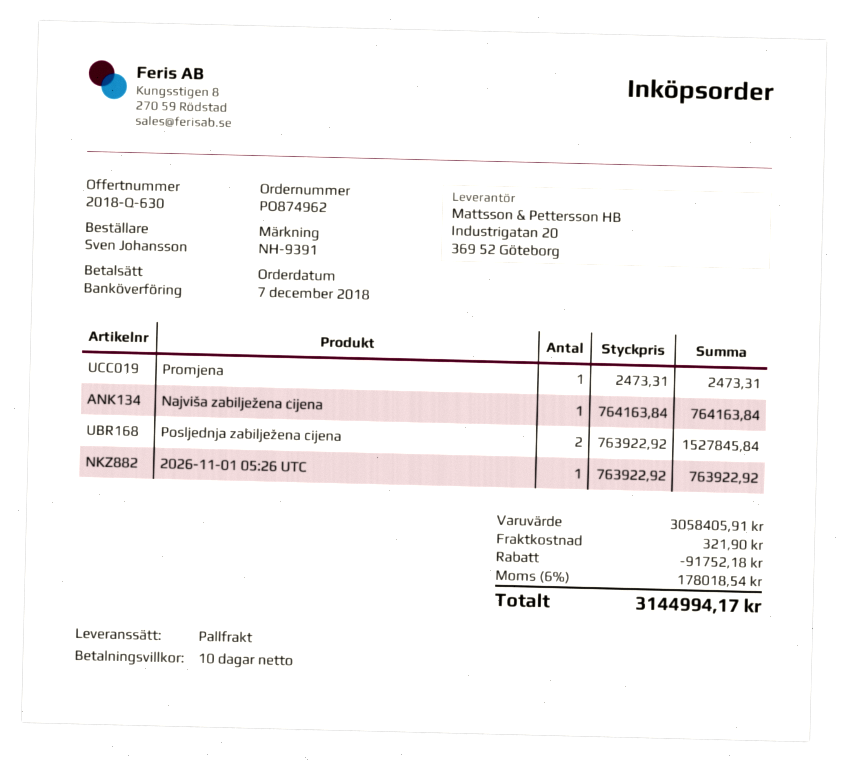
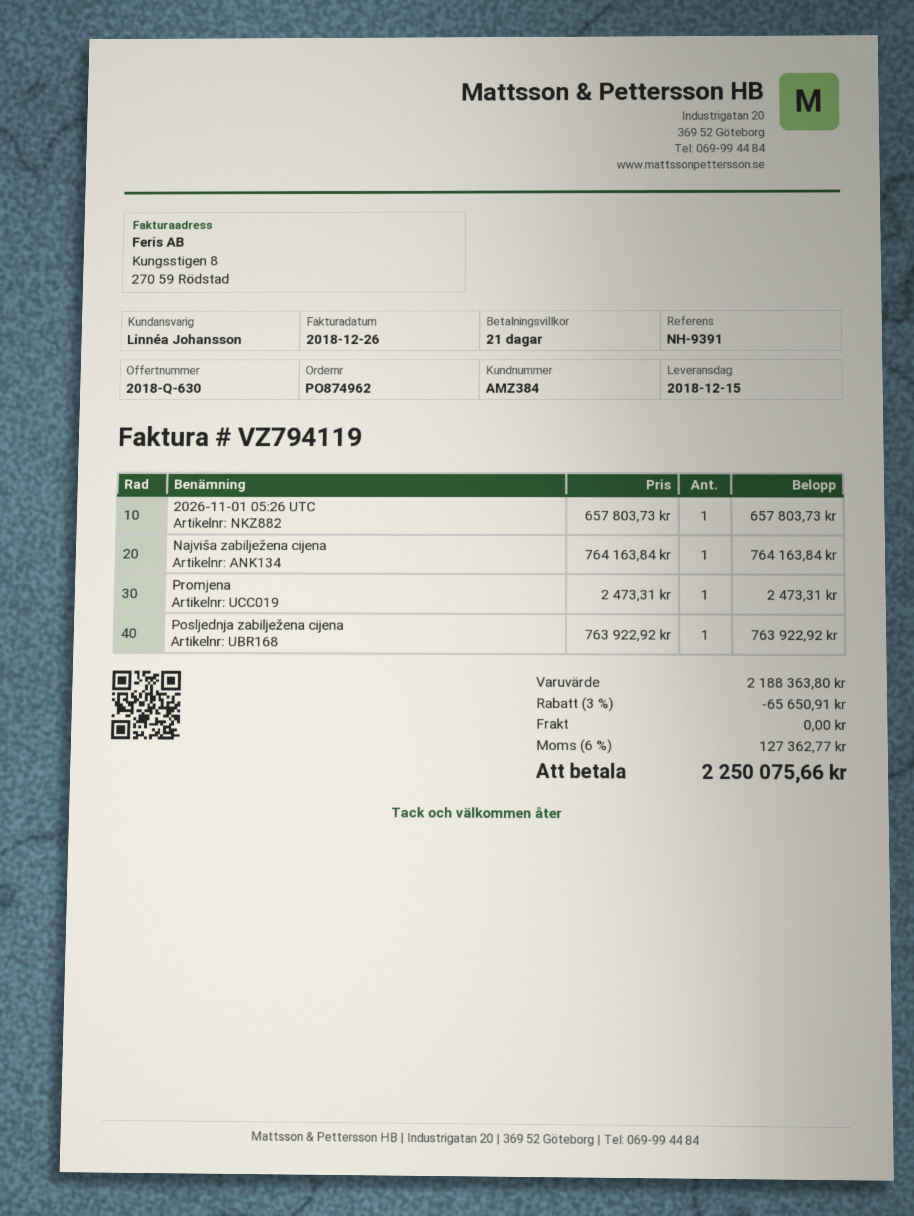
payment terms: 10 days -> 21 days
Posljednja zabilježena cijena: 2 x 763922.92 = 1527845.84 -> 1 x 763922.92 = 763922.92
2026-11-01 05:26 UTC: 1 x 763922.92 = 763922.92 -> 1 x 657803.73 = 657803.73
subtotal: 3058405.91 -> 2188363.80
discount: 91752.18 -> 65650.91
shipping: 321.90 -> 0.00
tax: 6% = 178018.54 -> 6% = 127362.77
total: 3144994.17 -> 2250075.66

